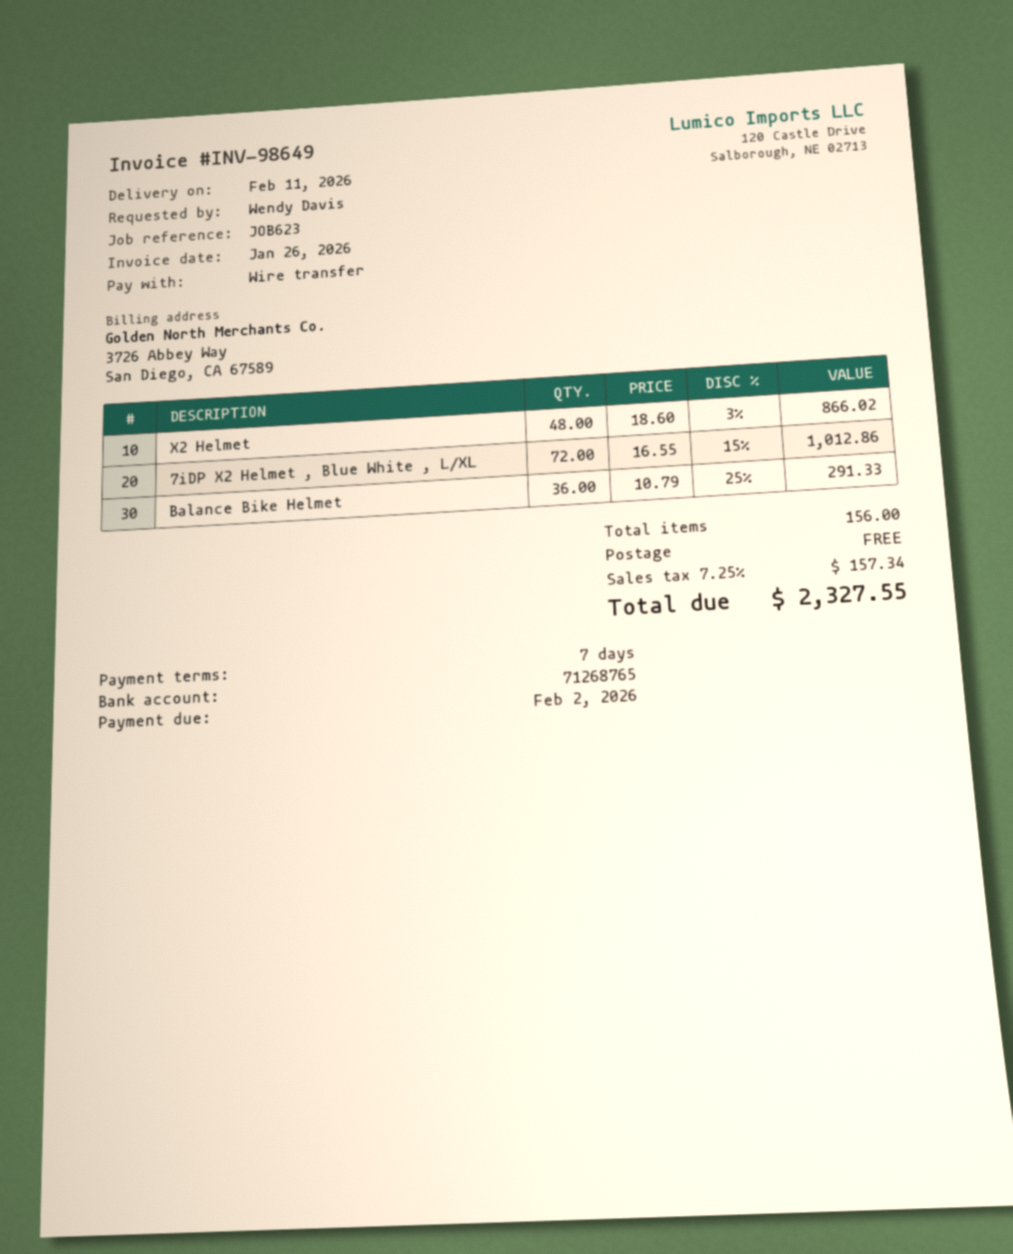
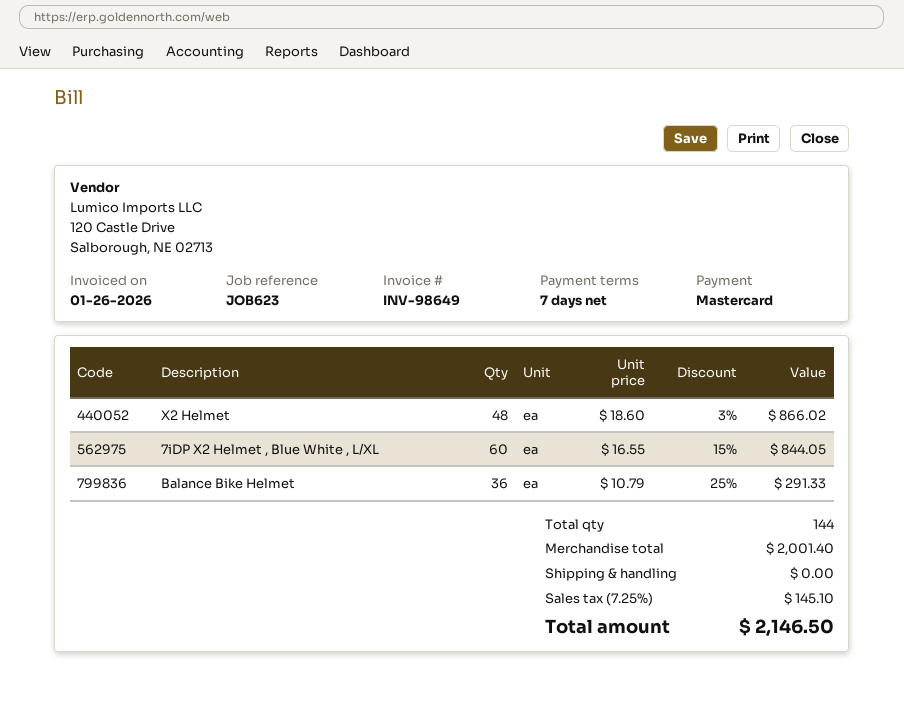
payment method: bank transfer -> Mastercard
7iDP X2 Helmet , Blue White , L/XL: 72 x 16.55 - 15% = 1012.86 -> 60 x 16.55 - 15% = 844.05
total quantity: 156 -> 144
tax: 7.25% = 157.34 -> 7.25% = 145.10
total: 2327.55 -> 2146.50

